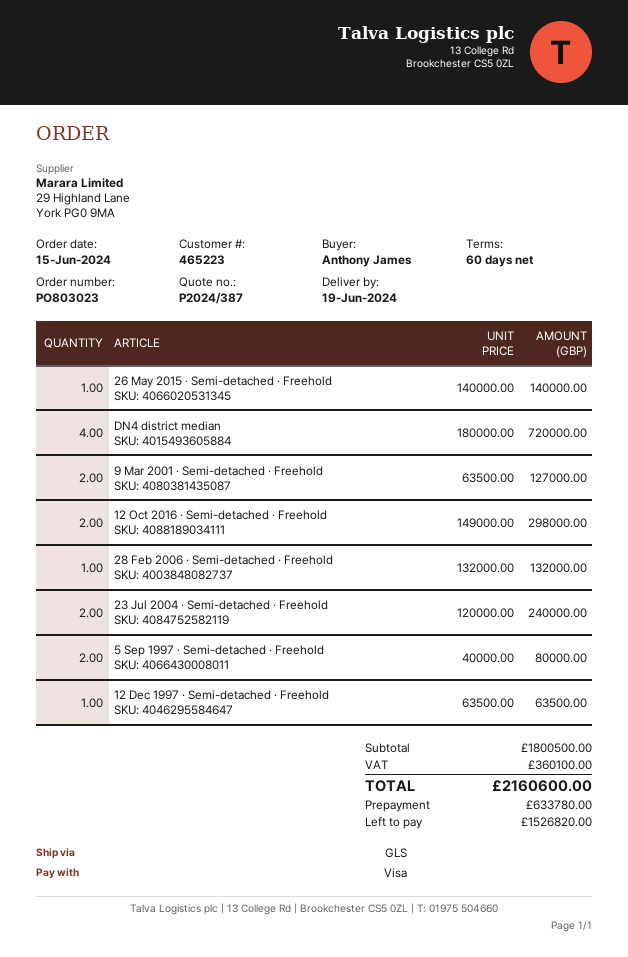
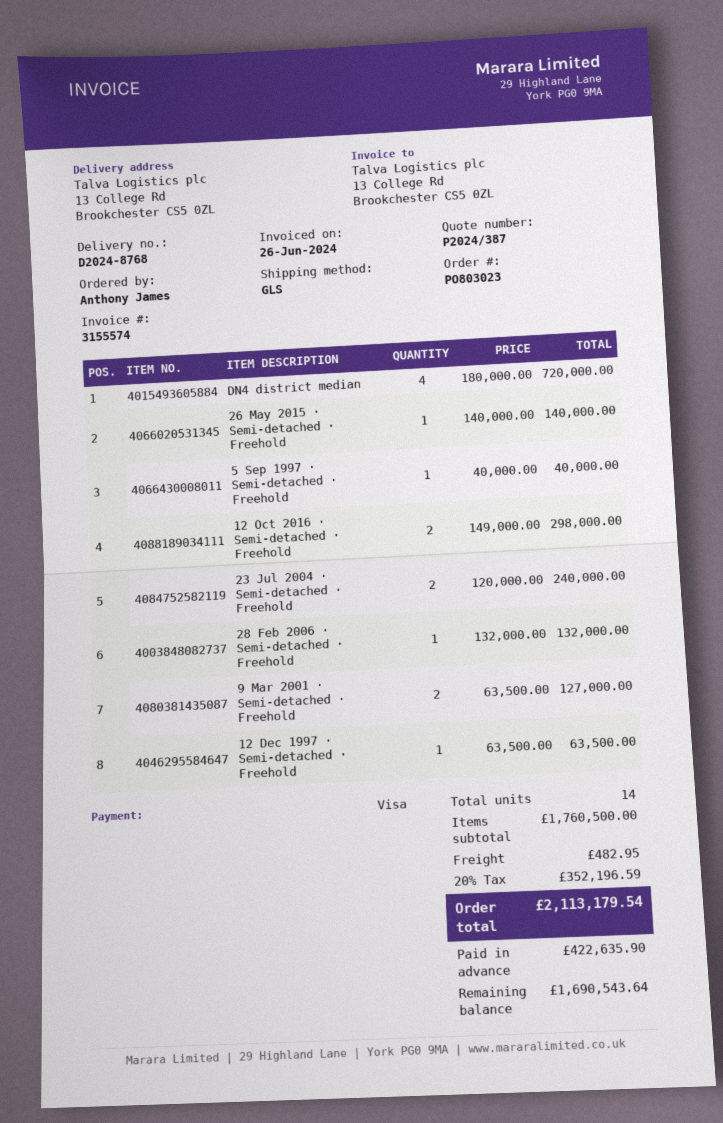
5 Sep 1997 · Semi-detached · Freehold: 2 x 40000.00 = 80000.00 -> 1 x 40000.00 = 40000.00
subtotal: 1800500.00 -> 1760500.00
shipping: none -> 482.95
tax: 360100.00 -> 352196.59
total: 2160600.00 -> 2113179.54
deposit: 633780.00 -> 422635.90
balance: 1526820.00 -> 1690543.64

